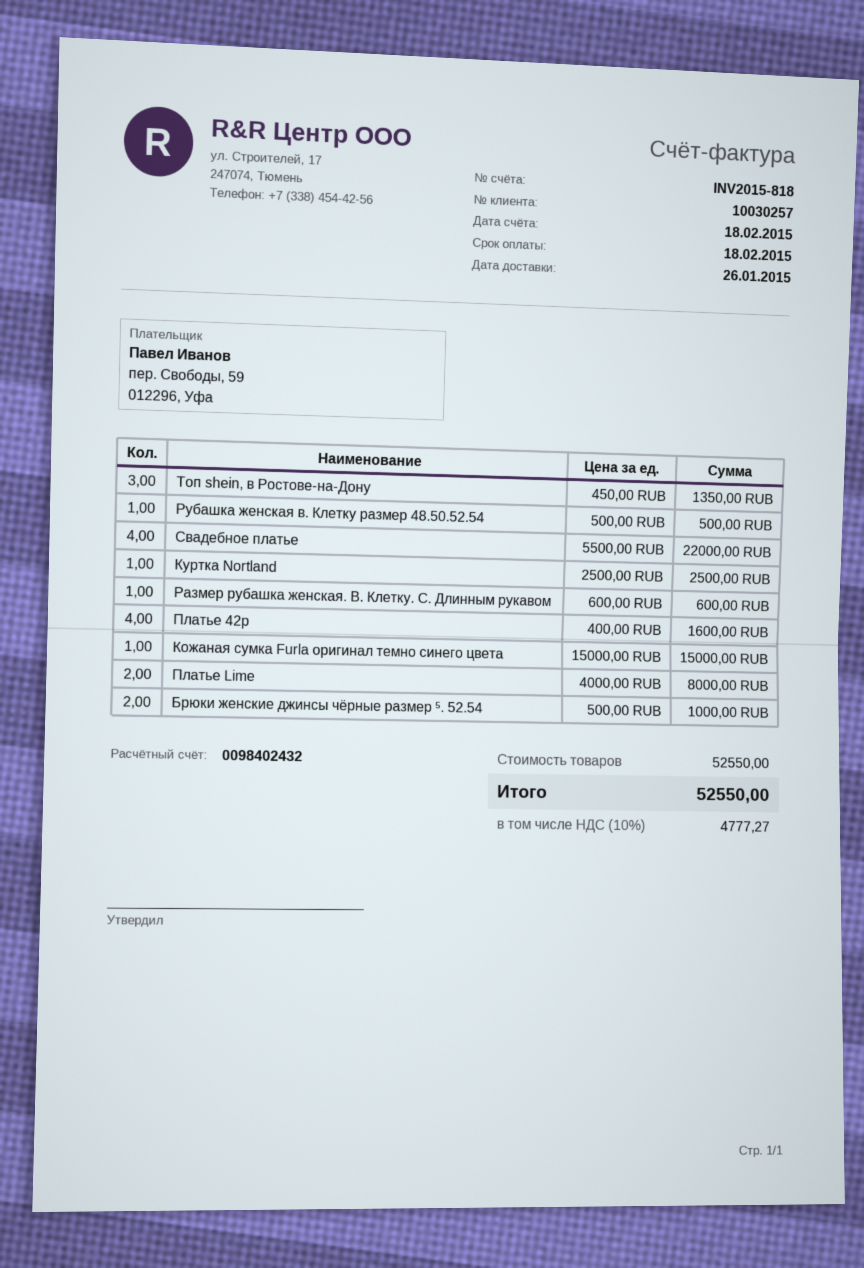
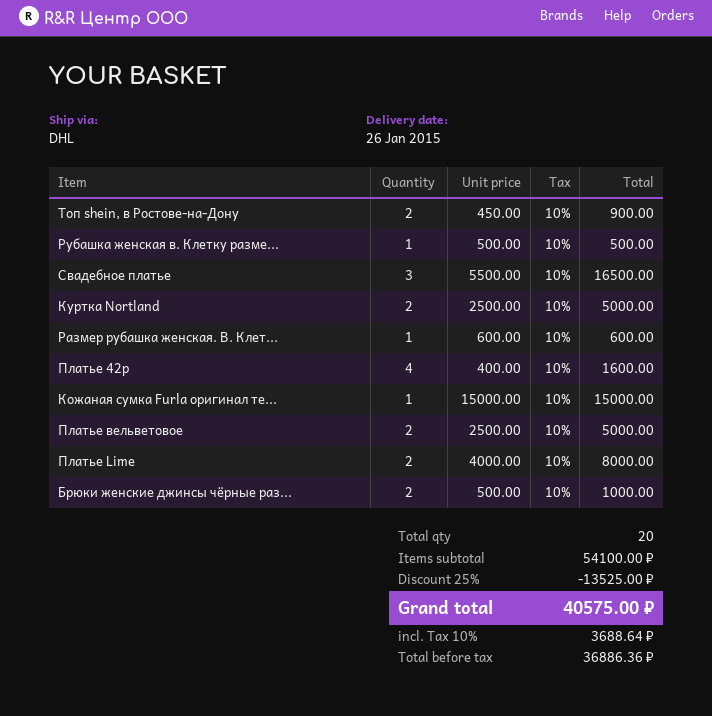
Топ shein, в Ростове-на-Дону: 3 x 450.00 = 1350.00 -> 2 x 450.00 = 900.00
Свадебное платье: 4 x 5500.00 = 22000.00 -> 3 x 5500.00 = 16500.00
Куртка Nortland: 1 x 2500.00 = 2500.00 -> 2 x 2500.00 = 5000.00
Платье вельветовое: none -> 2 x 2500.00 = 5000.00
subtotal: 52550.00 -> 54100.00
discount: none -> 25% = 13525.00
tax: 10% = 4777.27 -> 10% = 3688.64
total: 52550.00 -> 40575.00

